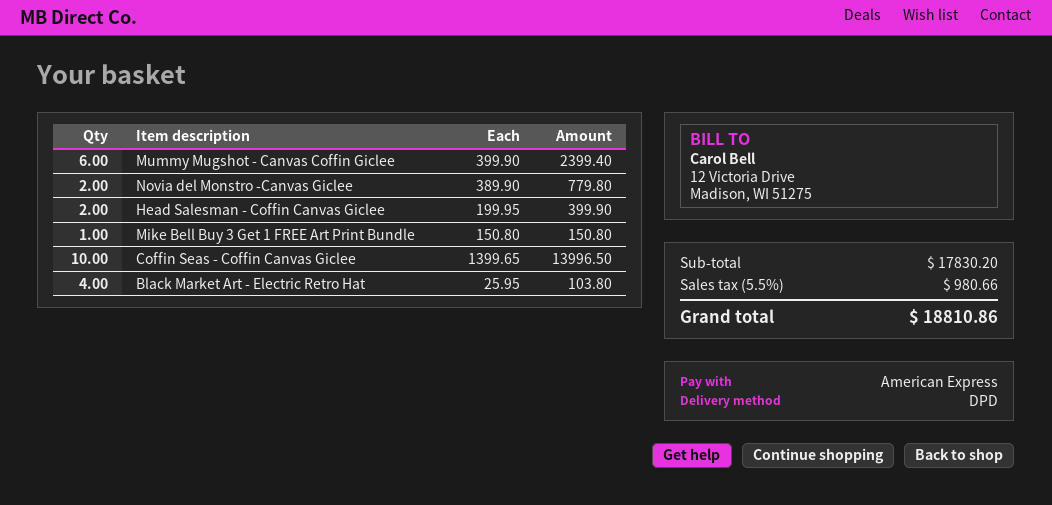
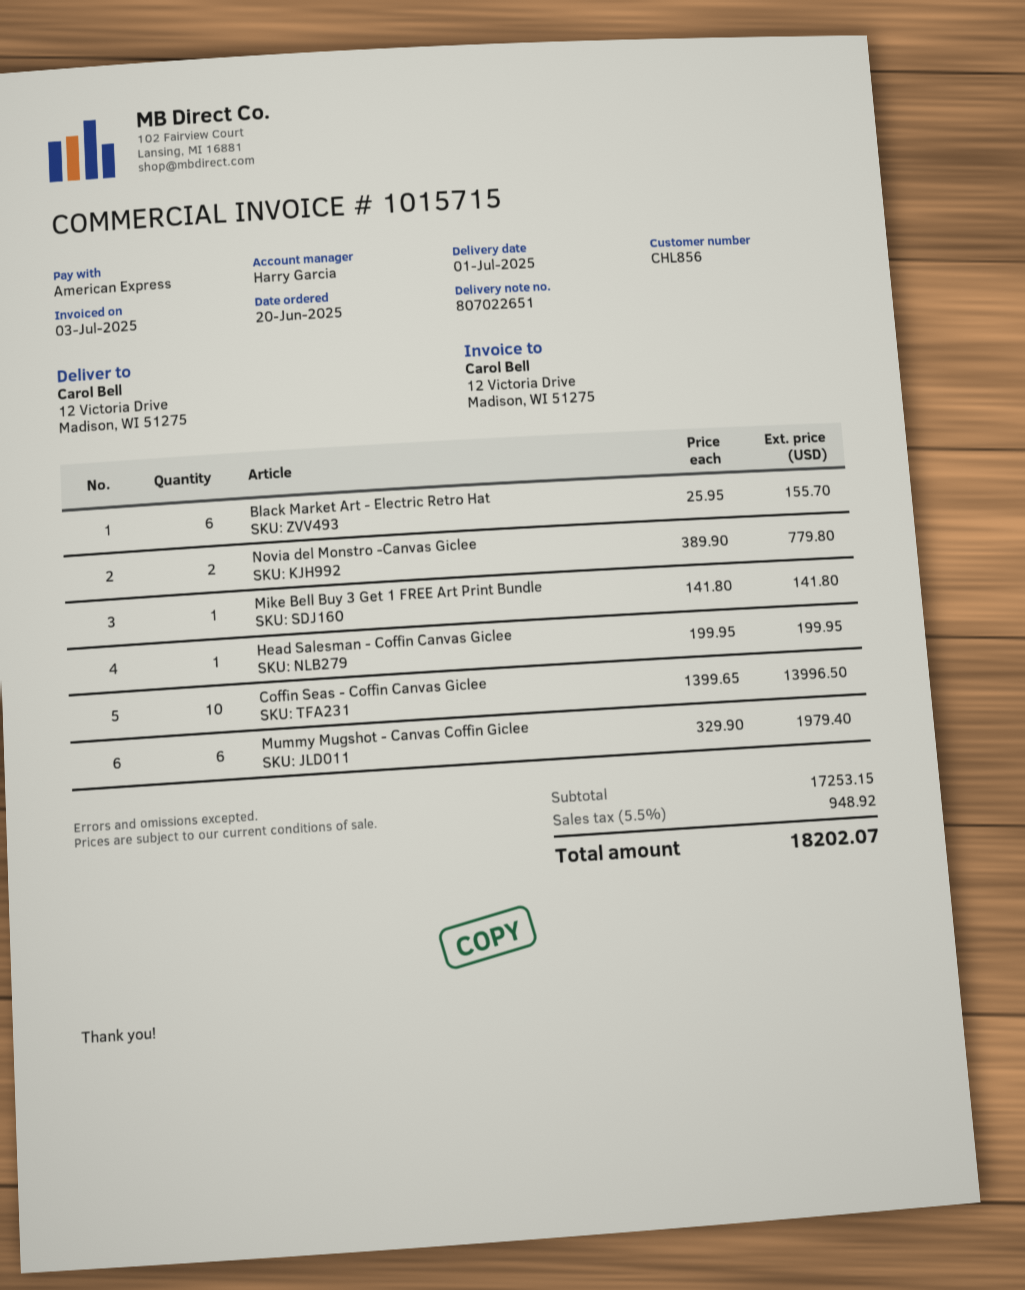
Mummy Mugshot - Canvas Coffin Giclee: 6 x 399.90 = 2399.40 -> 6 x 329.90 = 1979.40
Head Salesman - Coffin Canvas Giclee: 2 x 199.95 = 399.90 -> 1 x 199.95 = 199.95
Mike Bell Buy 3 Get 1 FREE Art Print Bundle: 1 x 150.80 = 150.80 -> 1 x 141.80 = 141.80
Black Market Art - Electric Retro Hat: 4 x 25.95 = 103.80 -> 6 x 25.95 = 155.70
subtotal: 17830.20 -> 17253.15
tax: 5.5% = 980.66 -> 5.5% = 948.92
total: 18810.86 -> 18202.07

